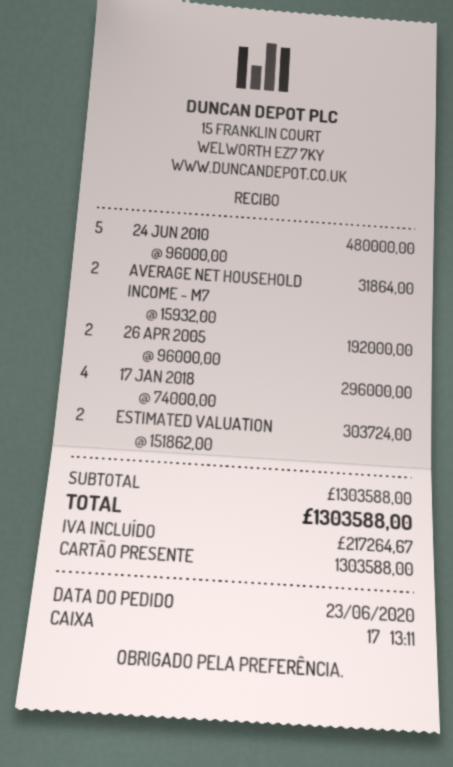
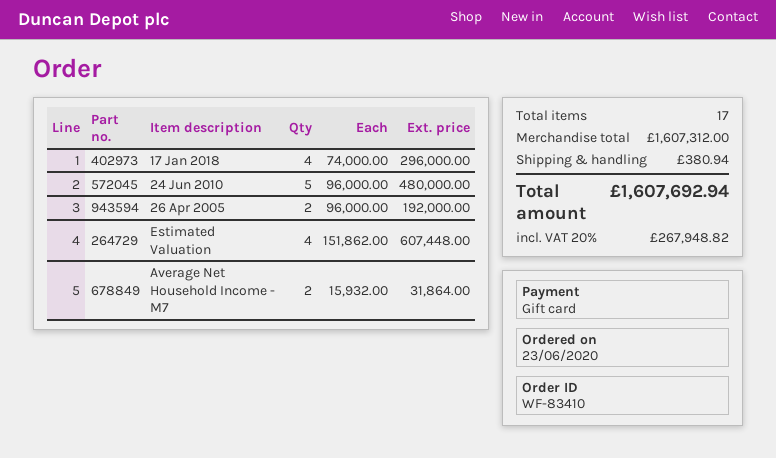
ESTIMATED VALUATION: 2 x 151862.00 = 303724.00 -> 4 x 151862.00 = 607448.00
subtotal: 1303588.00 -> 1607312.00
shipping: none -> 380.94
tax: 217264.67 -> 267948.82
total: 1303588.00 -> 1607692.94

